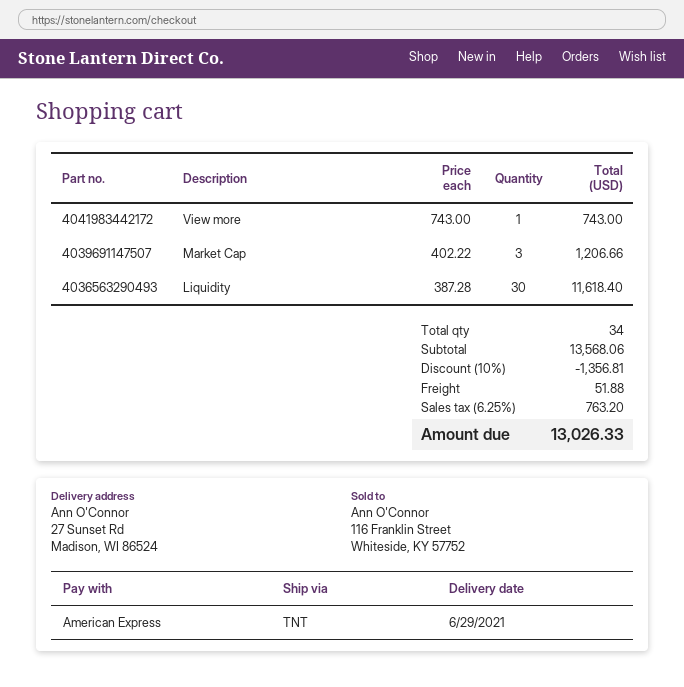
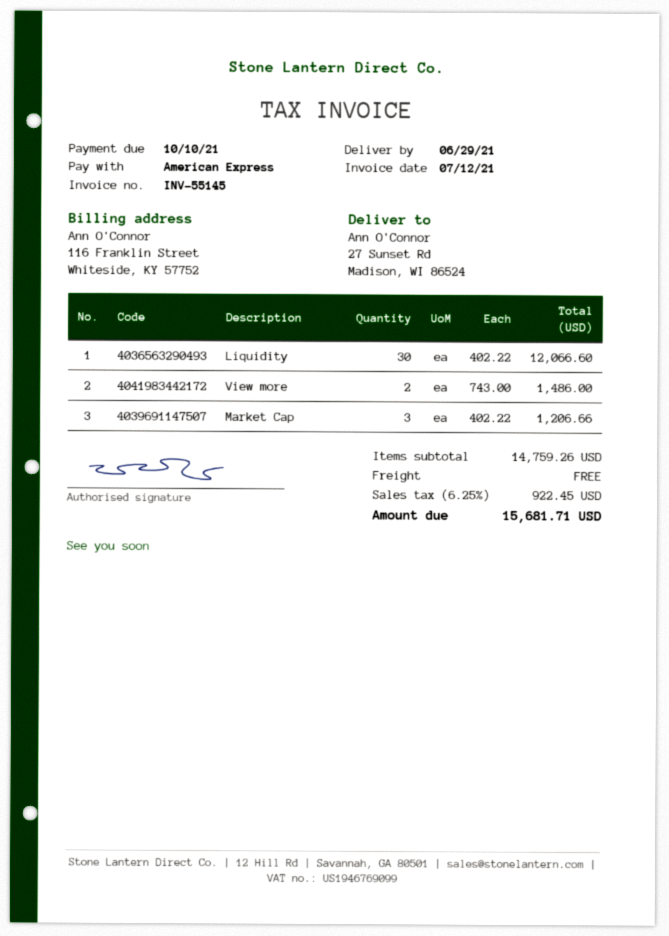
View more: 1 x 743.00 = 743.00 -> 2 x 743.00 = 1486.00
Liquidity: 30 x 387.28 = 11618.40 -> 30 x 402.22 = 12066.60
subtotal: 13568.06 -> 14759.26
discount: 10% = 1356.81 -> none
shipping: 51.88 -> 0.00
tax: 6.25% = 763.20 -> 6.25% = 922.45
total: 13026.33 -> 15681.71

